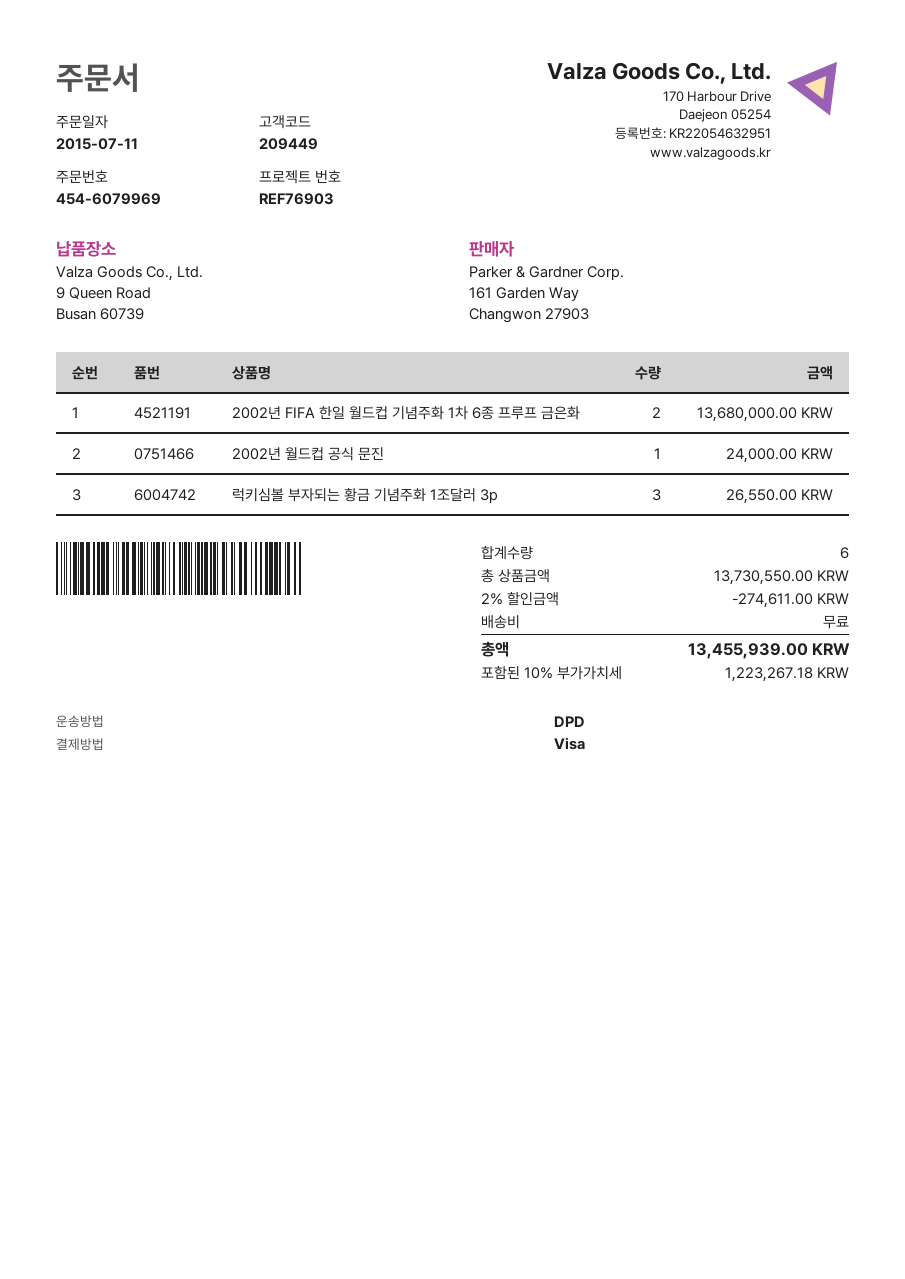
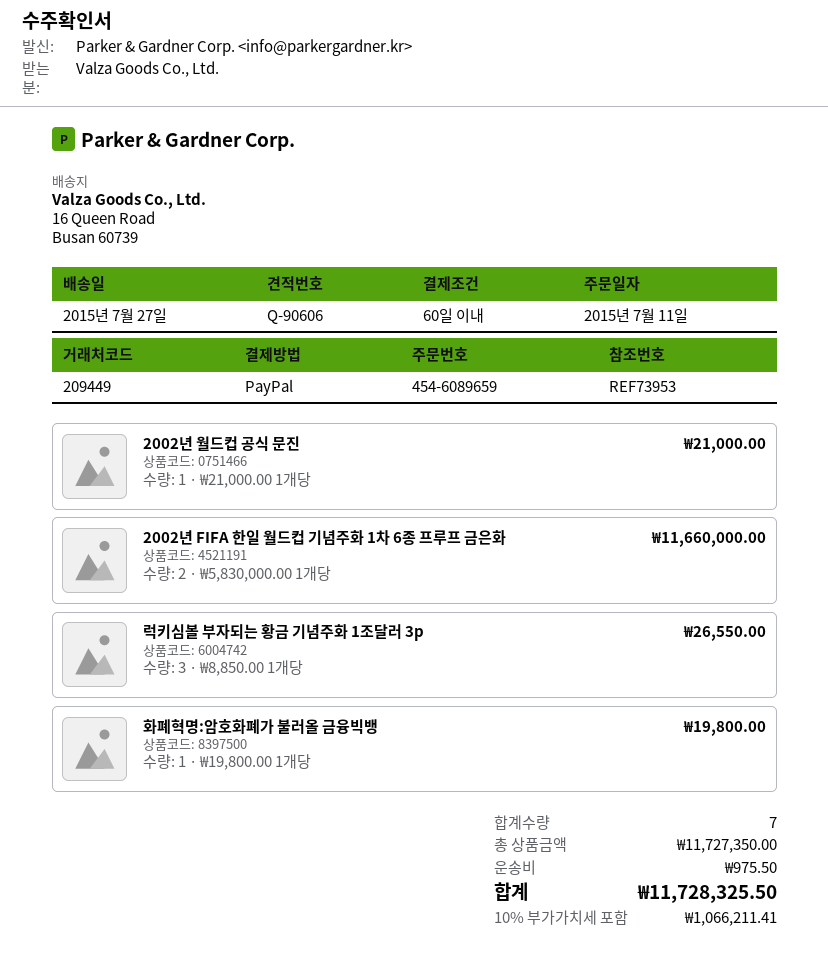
order number: 454-6079969 -> 454-6089659
reference: REF76903 -> REF73953
payment method: Visa -> PayPal
ship to: 9 Queen Road, Busan 60739 -> 16 Queen Road, Busan 60739
2002년 FIFA 한일 월드컵 기념주화 1차 6종 프루프 금은화: 2 for 13680000.00 -> 2 for 11660000.00
2002년 월드컵 공식 문진: 1 for 24000.00 -> 1 for 21000.00
화폐혁명:암호화폐가 불러올 금융빅뱅: none -> 1 for 19800.00
total quantity: 6 -> 7
subtotal: 13730550.00 -> 11727350.00
discount: 2% = 274611.00 -> none
shipping: 0.00 -> 975.50
tax: 10% = 1223267.18 -> 10% = 1066211.41
total: 13455939.00 -> 11728325.50

